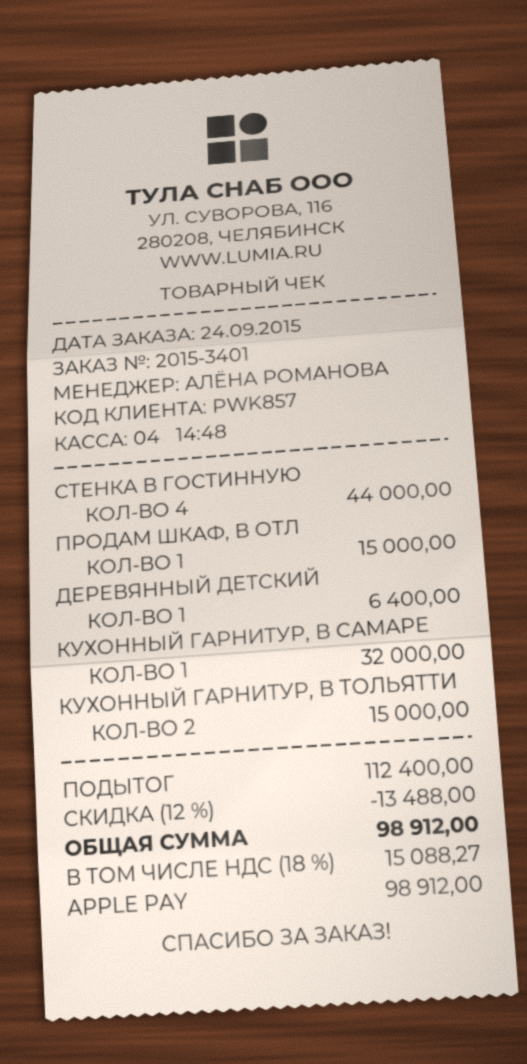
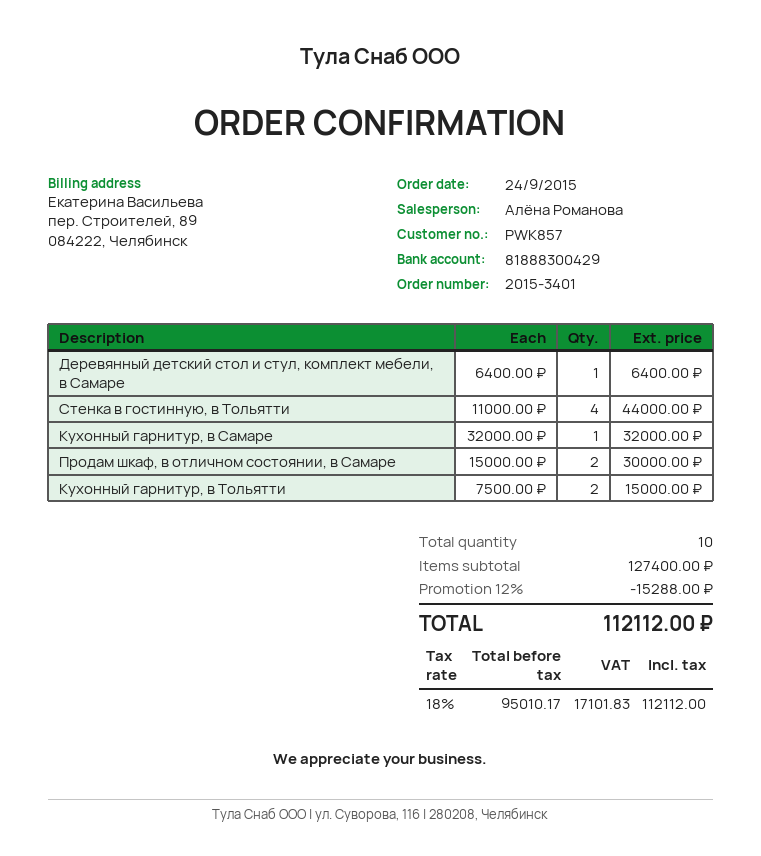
ПРОДАМ ШКАФ, В ОТЛ: 1 for 15000.00 -> 2 for 30000.00
subtotal: 112400.00 -> 127400.00
discount: 12% = 13488.00 -> 12% = 15288.00
tax: 18% = 15088.27 -> 18% = 17101.83
total: 98912.00 -> 112112.00

